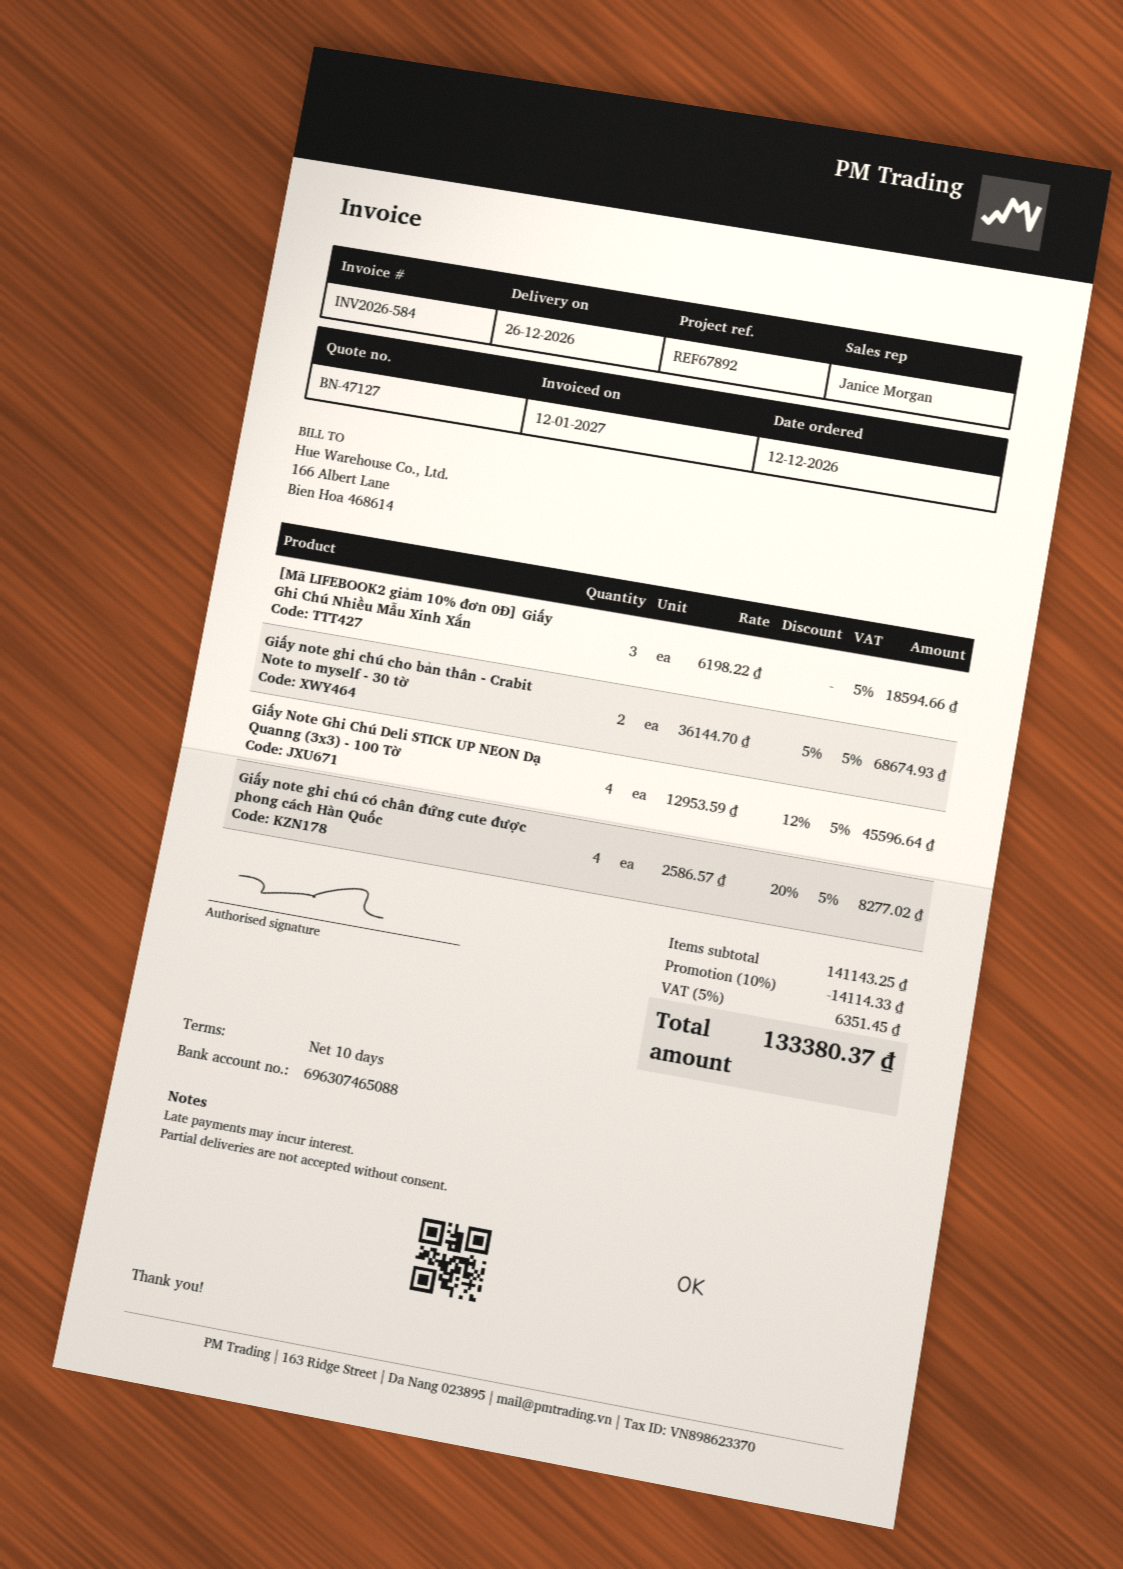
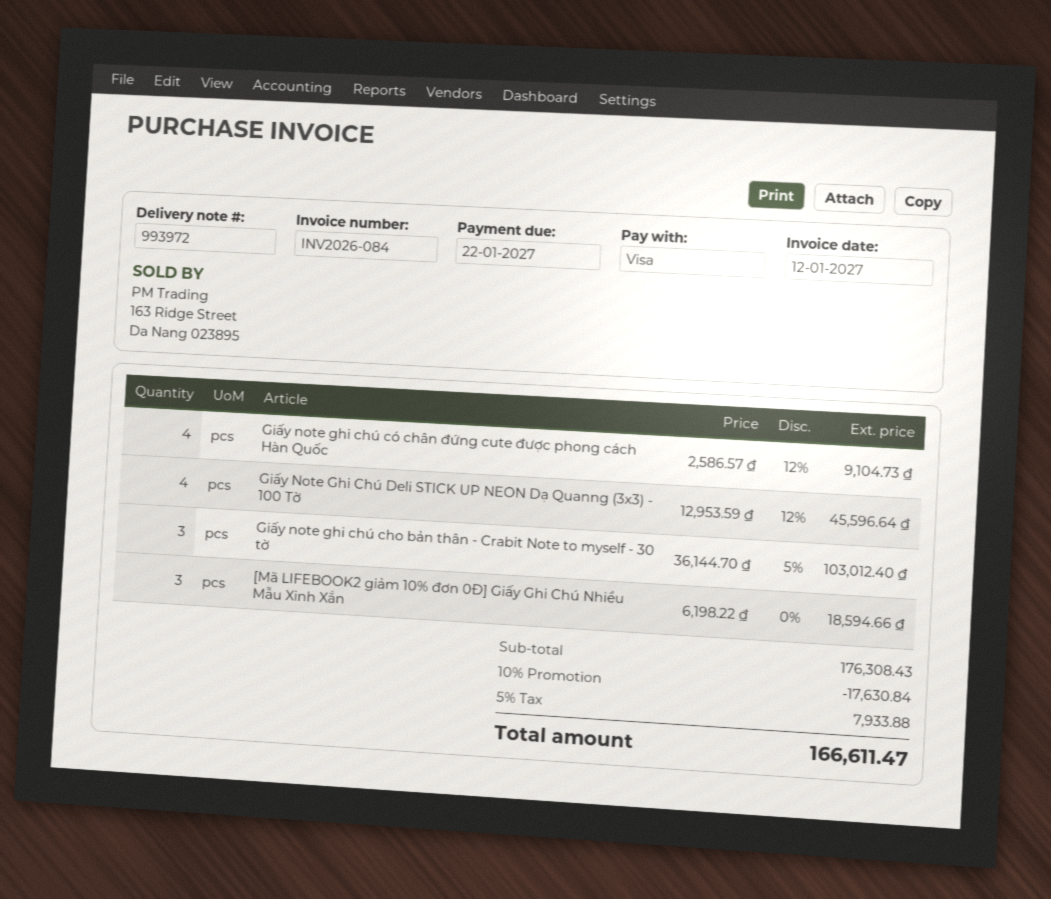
invoice number: INV2026-584 -> INV2026-084
Giấy note ghi chú cho bản thân - Crabit Note to myself - 30 tờ: 2 x 36144.70 - 5% = 68674.93 -> 3 x 36144.70 - 5% = 103012.40
Giấy note ghi chú có chân đứng cute được phong cách Hàn Quốc: 4 x 2586.57 - 20% = 8277.02 -> 4 x 2586.57 - 12% = 9104.73
subtotal: 141143.25 -> 176308.43
discount: 10% = 14114.33 -> 10% = 17630.84
tax: 5% = 6351.45 -> 5% = 7933.88
total: 133380.37 -> 166611.47

